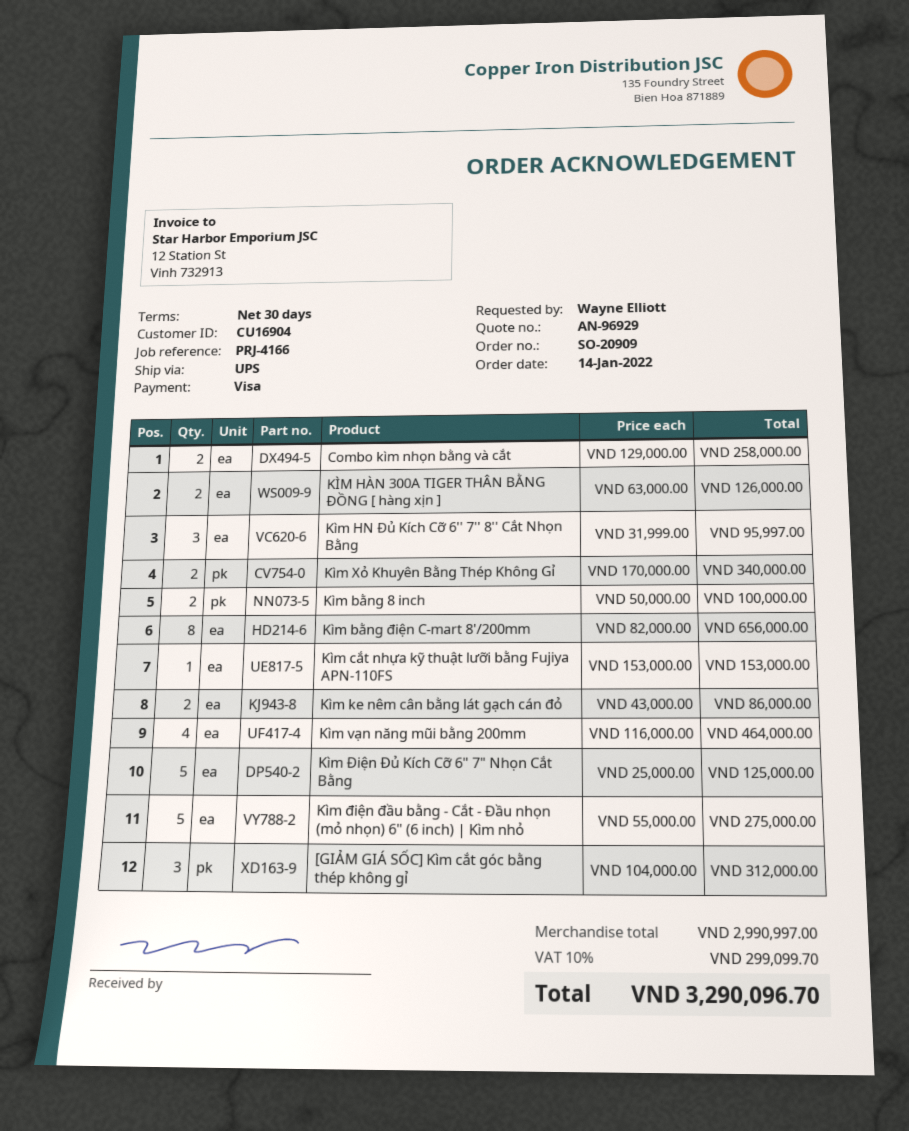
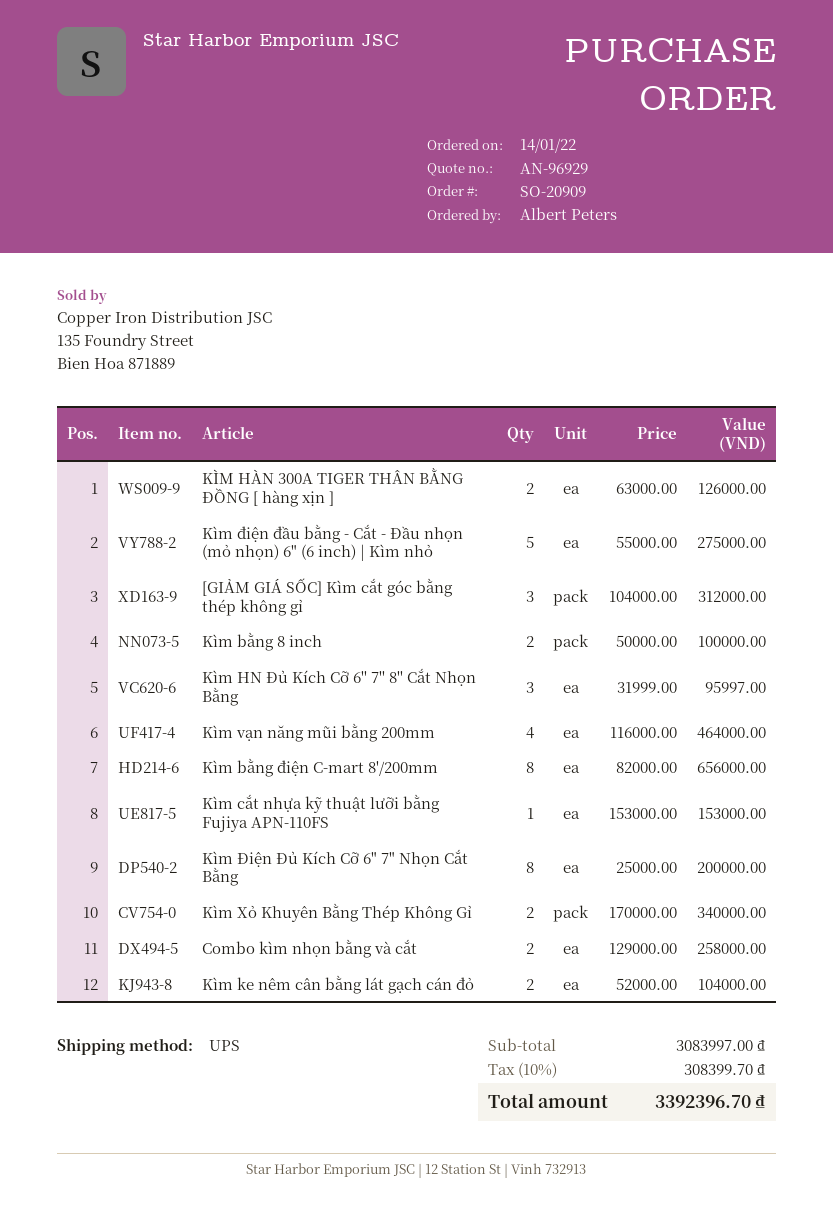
ordered by: Wayne Elliott -> Albert Peters
Kìm ke nêm cân bằng lát gạch cán đỏ: 2 x 43000.00 = 86000.00 -> 2 x 52000.00 = 104000.00
Kìm Điện Đủ Kích Cỡ 6" 7" Nhọn Cắt Bằng: 5 x 25000.00 = 125000.00 -> 8 x 25000.00 = 200000.00
subtotal: 2990997.00 -> 3083997.00
tax: 10% = 299099.70 -> 10% = 308399.70
total: 3290096.70 -> 3392396.70

